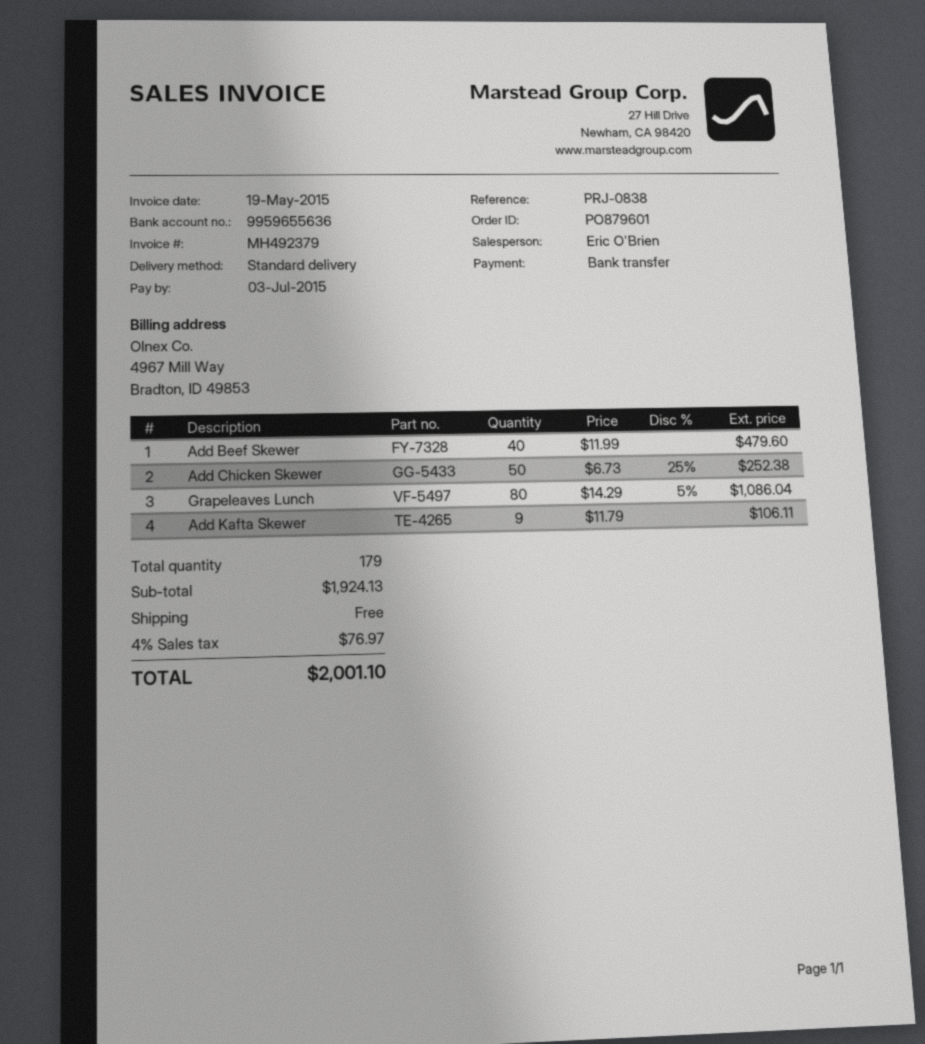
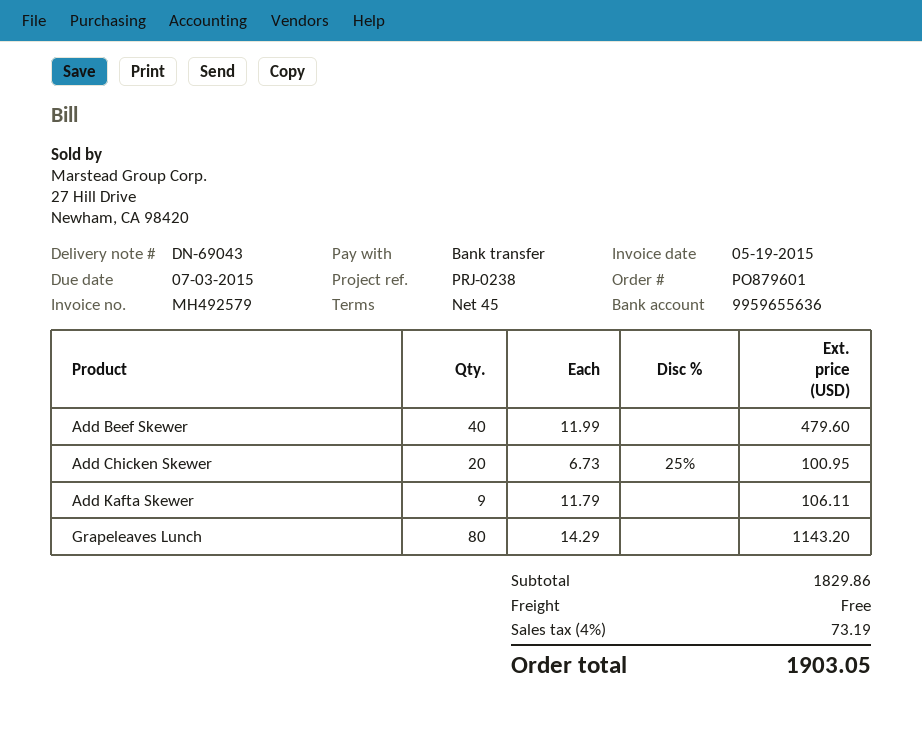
invoice number: MH492379 -> MH492579
reference: PRJ-0838 -> PRJ-0238
Add Chicken Skewer: 50 x 6.73 - 25% = 252.38 -> 20 x 6.73 - 25% = 100.95
Grapeleaves Lunch: 80 x 14.29 - 5% = 1086.04 -> 80 x 14.29 = 1143.20
subtotal: 1924.13 -> 1829.86
tax: 4% = 76.97 -> 4% = 73.19
total: 2001.10 -> 1903.05

